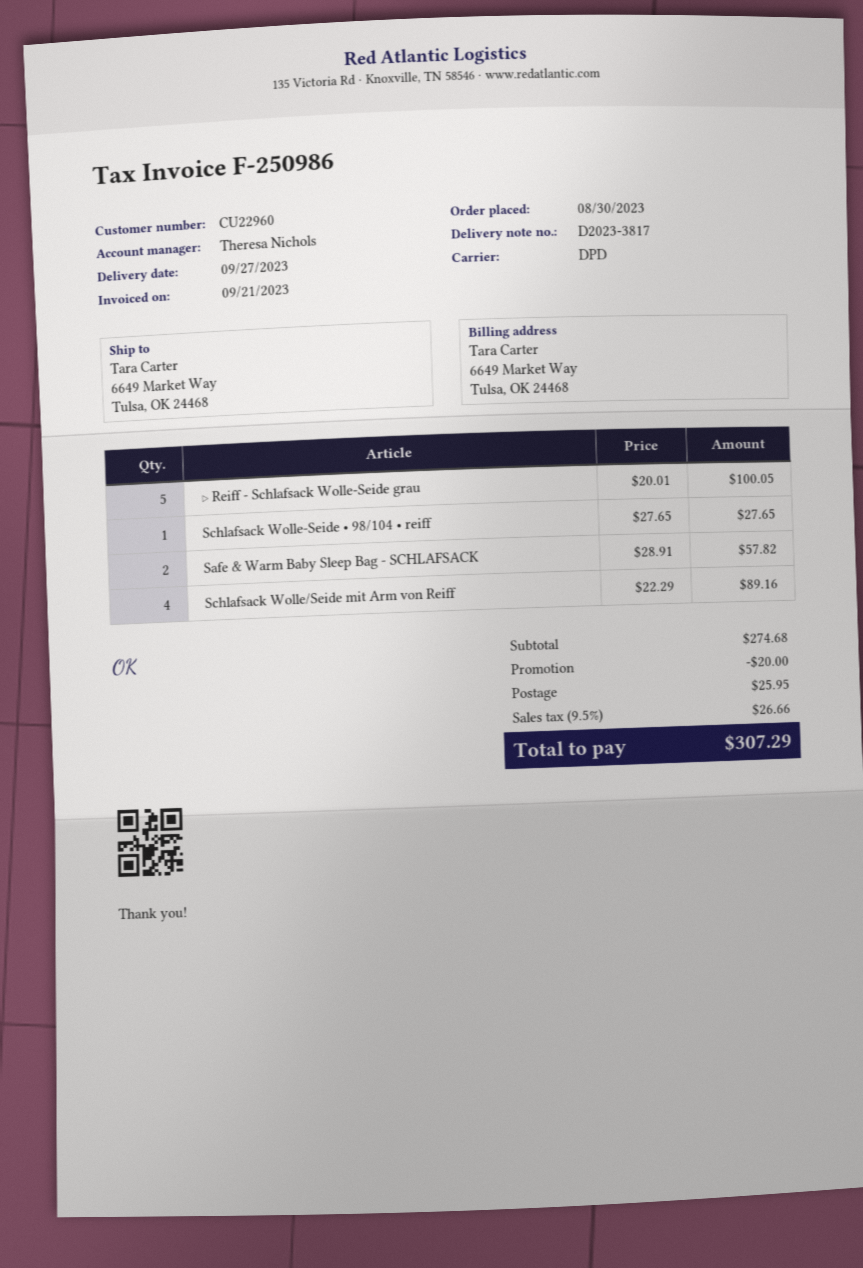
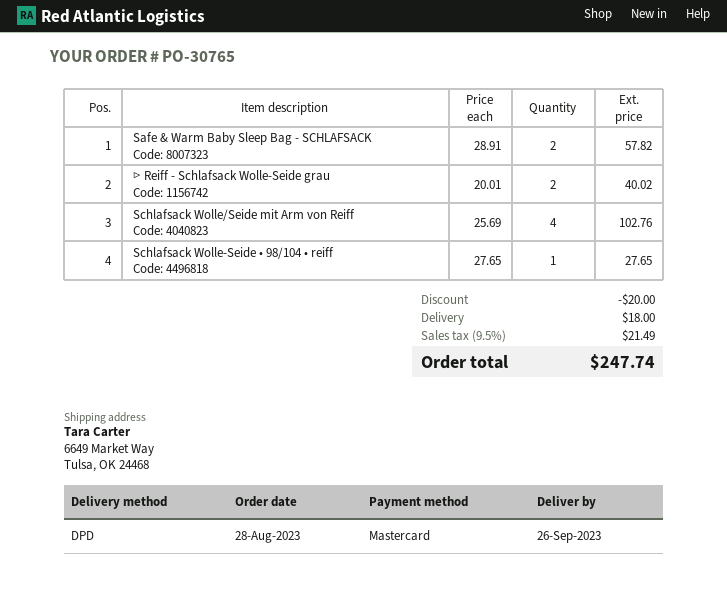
order date: 2023-08-30 -> 2023-08-28
delivery date: 2023-09-27 -> 2023-09-26
▷ Reiff - Schlafsack Wolle-Seide grau: 5 x 20.01 = 100.05 -> 2 x 20.01 = 40.02
Schlafsack Wolle/Seide mit Arm von Reiff: 4 x 22.29 = 89.16 -> 4 x 25.69 = 102.76
shipping: 25.95 -> 18.00
tax: 9.5% = 26.66 -> 9.5% = 21.49
total: 307.29 -> 247.74

